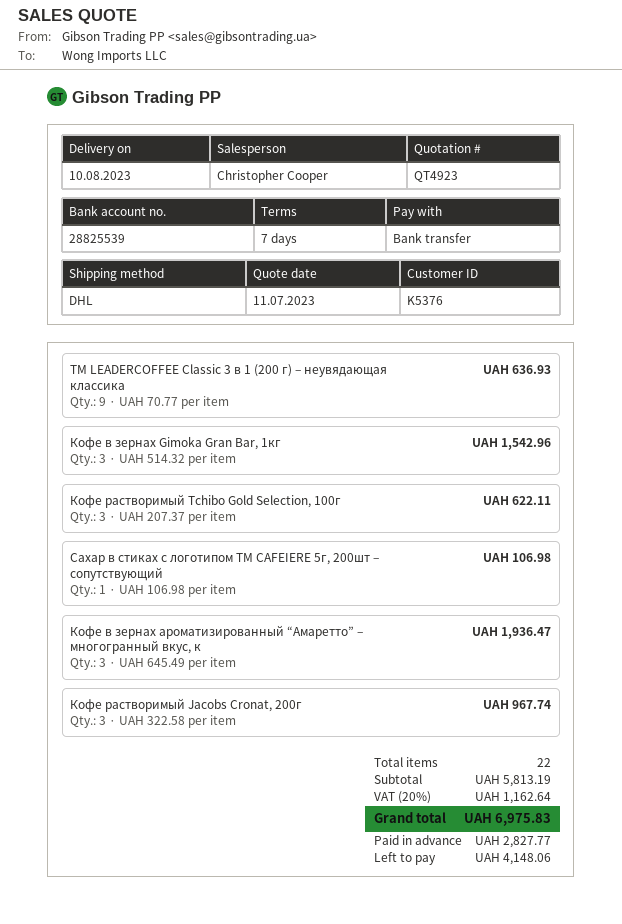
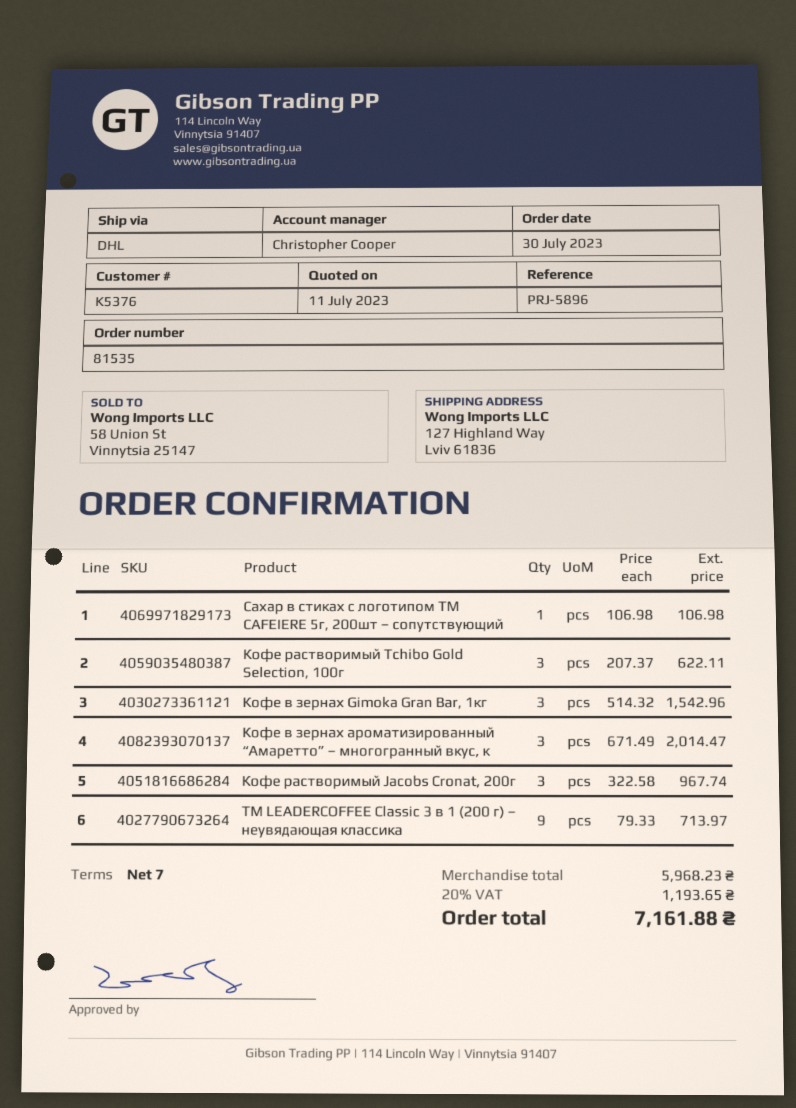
TM LEADERCOFFEE Classic 3 в 1 (200 г) – неувядающая классика: 9 x 70.77 = 636.93 -> 9 x 79.33 = 713.97
Кофе в зернах ароматизированный “Амаретто” – многогранный вкус, к: 3 x 645.49 = 1936.47 -> 3 x 671.49 = 2014.47
subtotal: 5813.19 -> 5968.23
tax: 20% = 1162.64 -> 20% = 1193.65
total: 6975.83 -> 7161.88

